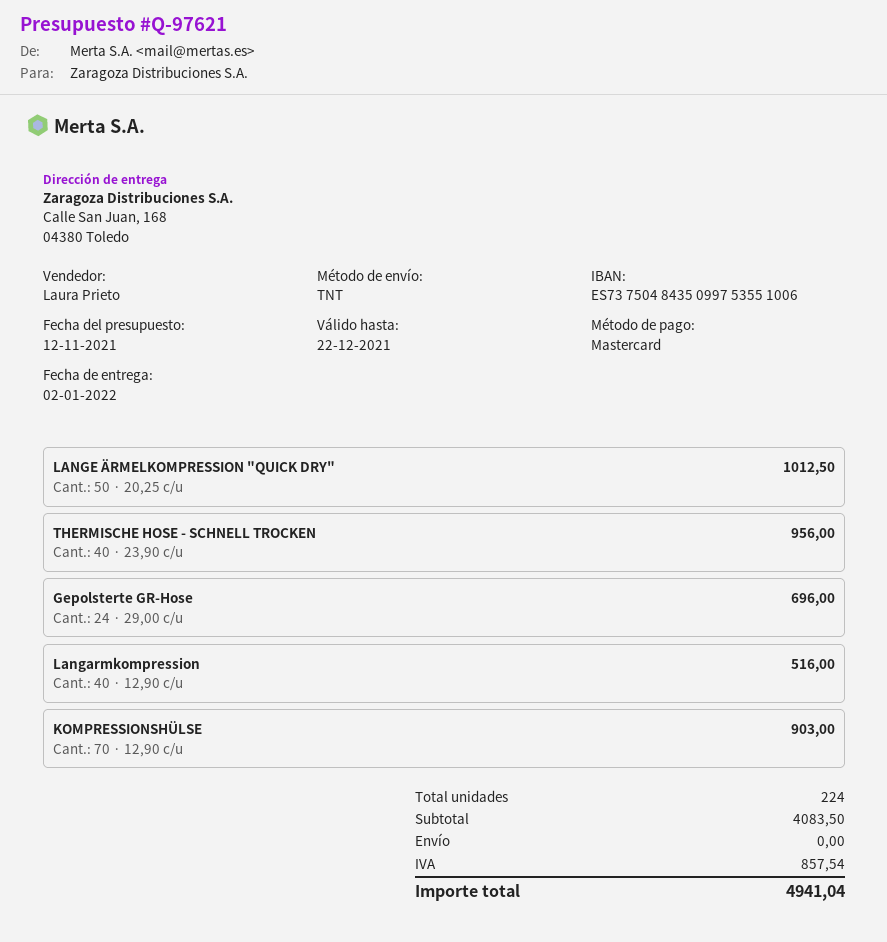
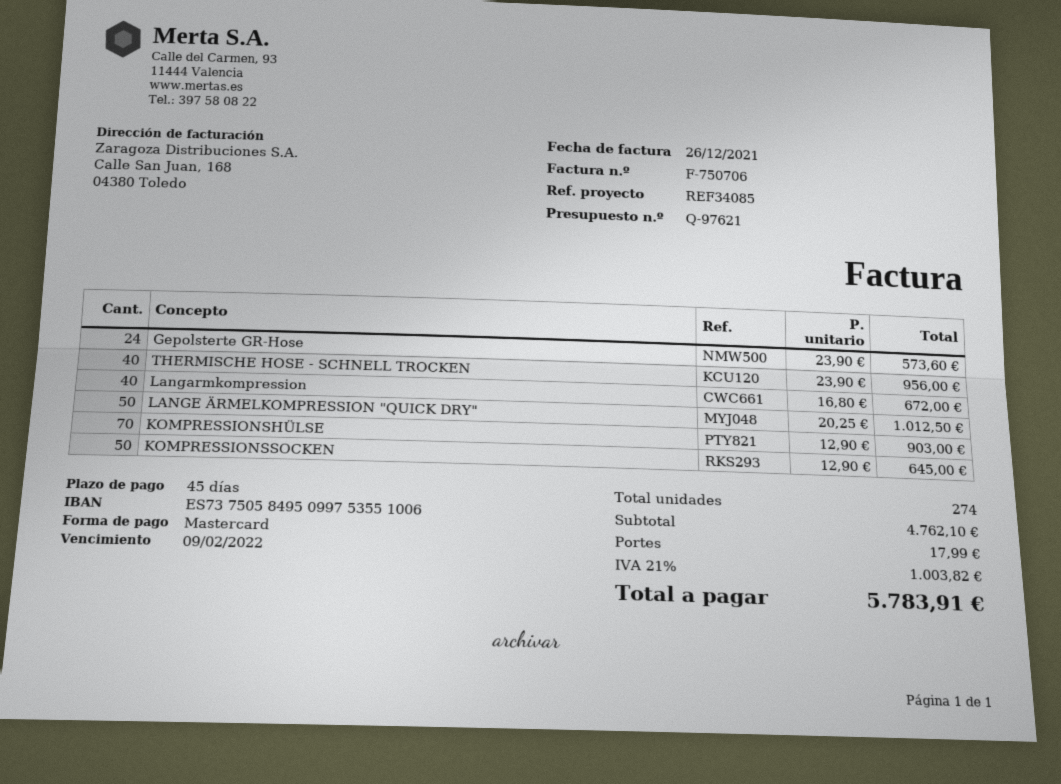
bank account: ES7375048435099753551006 -> ES7375058495099753551006
Gepolsterte GR-Hose: 24 x 29.00 = 696.00 -> 24 x 23.90 = 573.60
Langarmkompression: 40 x 12.90 = 516.00 -> 40 x 16.80 = 672.00
KOMPRESSIONSSOCKEN: none -> 50 x 12.90 = 645.00
total quantity: 224 -> 274
subtotal: 4083.50 -> 4762.10
shipping: 0.00 -> 17.99
tax: 857.54 -> 1003.82
total: 4941.04 -> 5783.91

